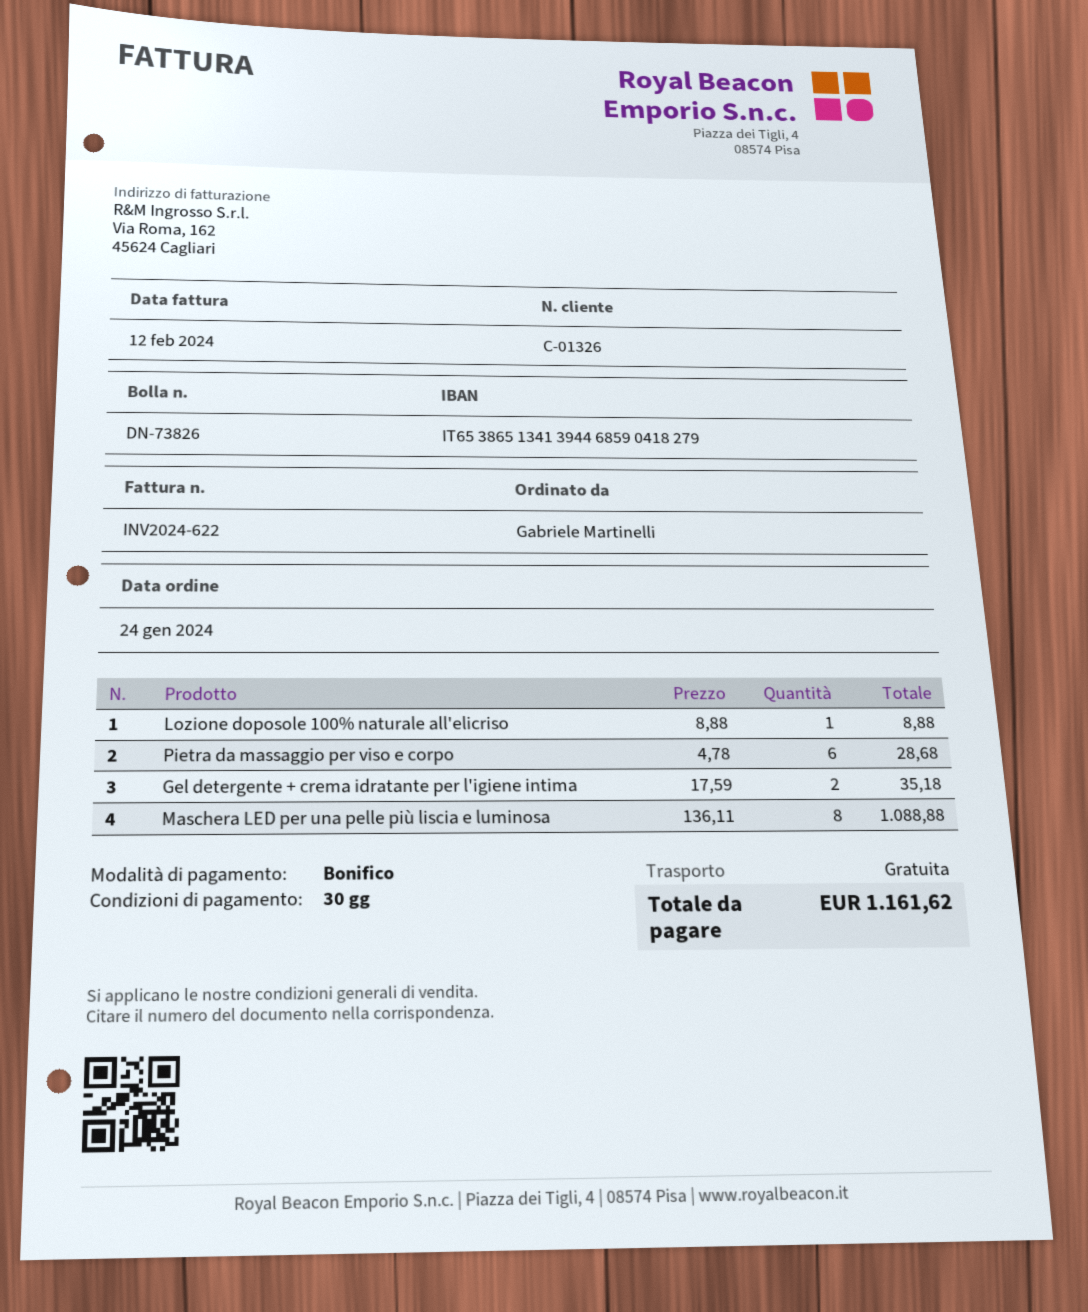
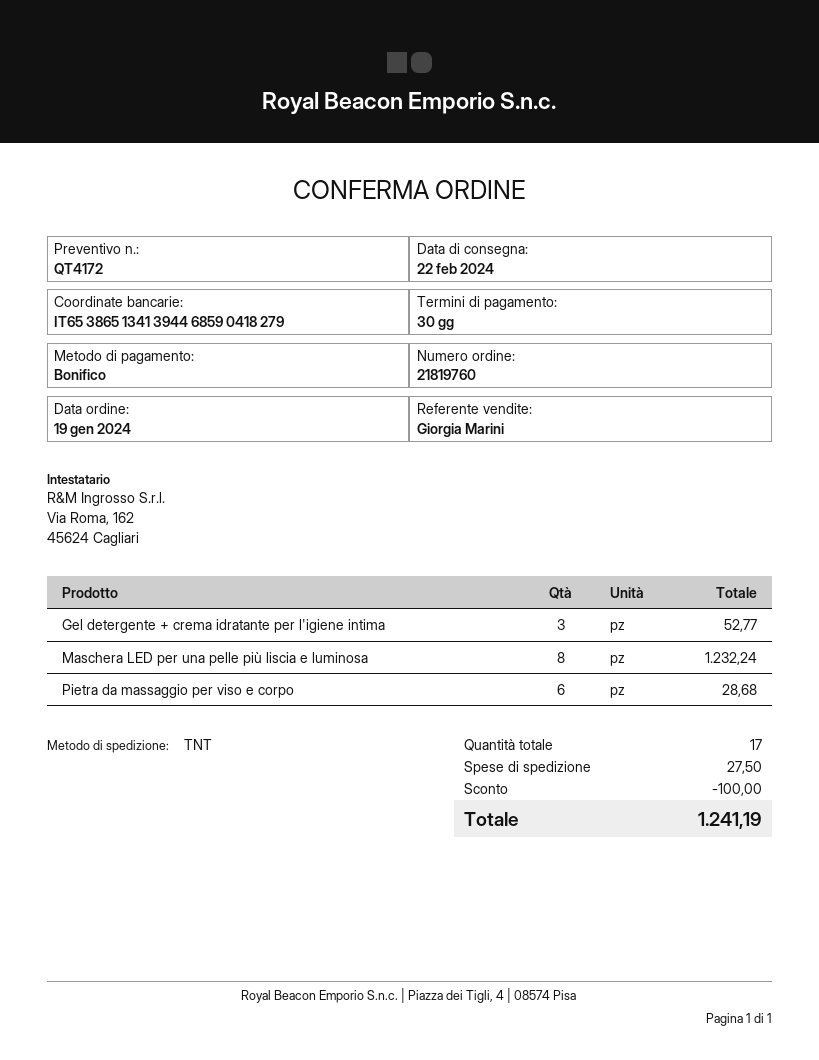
order date: 2024-01-24 -> 2024-01-19
Lozione doposole 100% naturale all'elicriso: 1 for 8.88 -> none
Gel detergente + crema idratante per l'igiene intima: 2 for 35.18 -> 3 for 52.77
Maschera LED per una pelle più liscia e luminosa: 8 for 1088.88 -> 8 for 1232.24
discount: none -> 100.00
shipping: 0.00 -> 27.50
total: 1161.62 -> 1241.19

